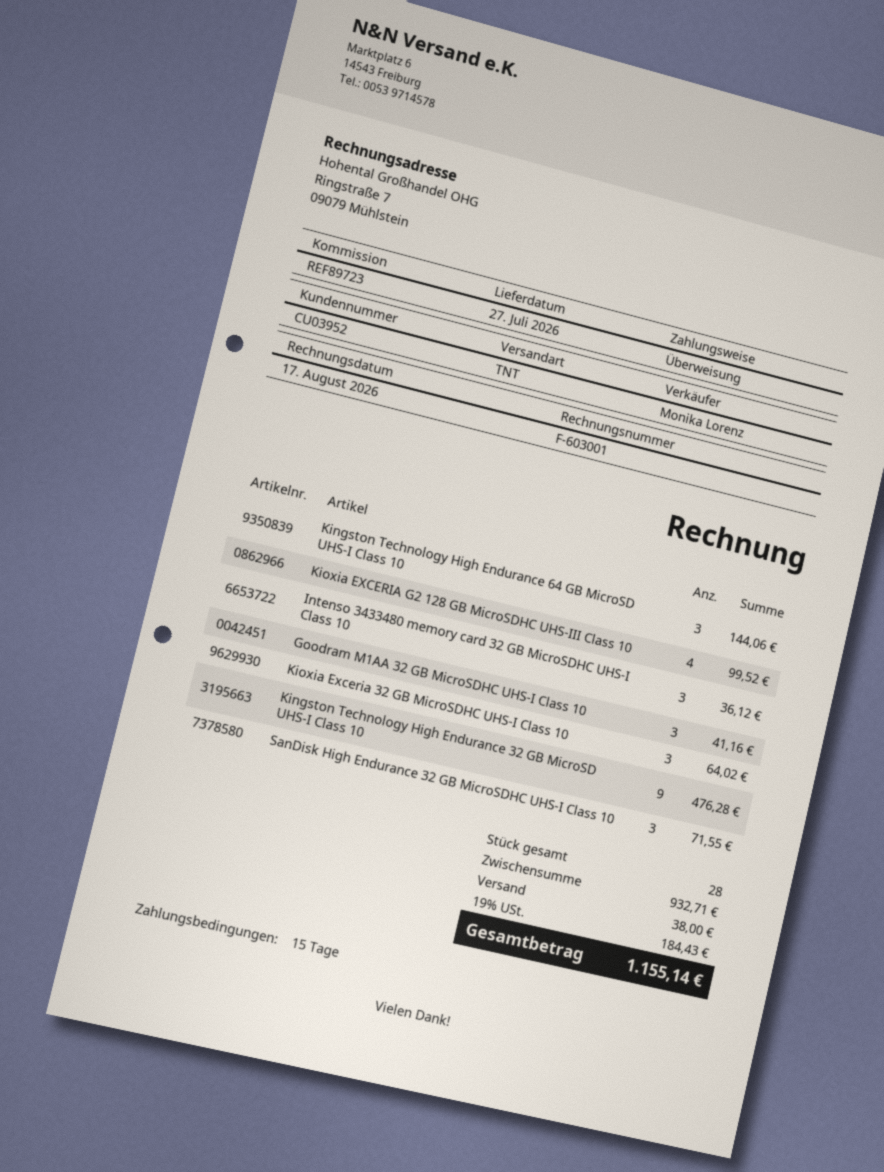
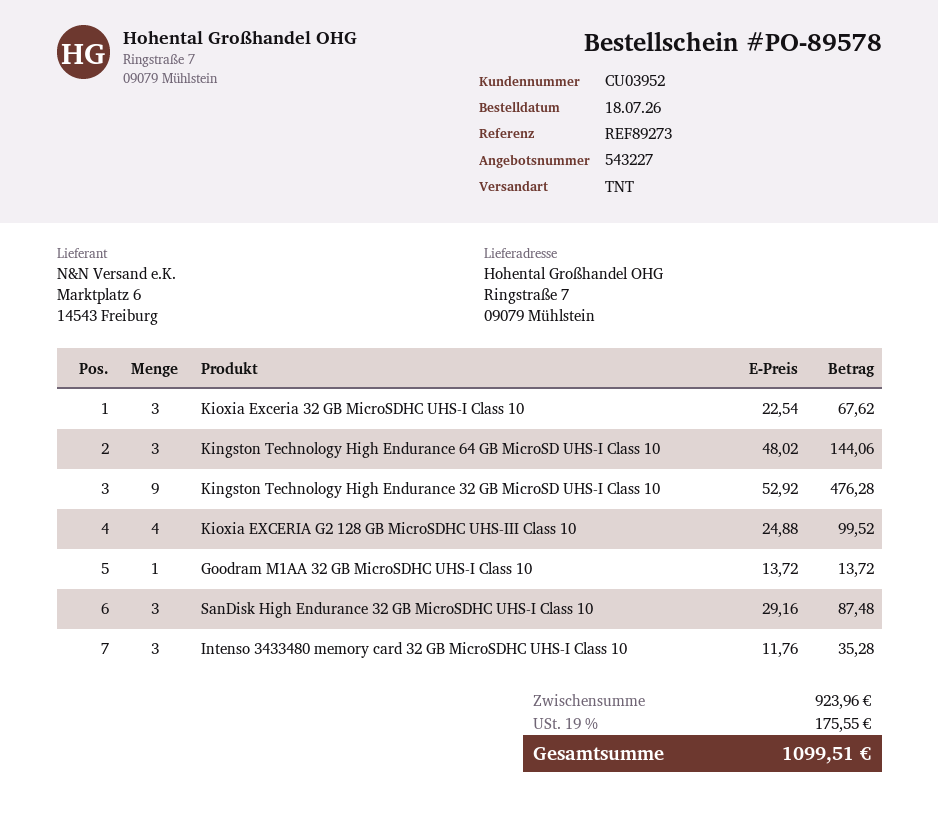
reference: REF89723 -> REF89273
Intenso 3433480 memory card 32 GB MicroSDHC UHS-I Class 10: 3 for 36.12 -> 3 for 35.28
Goodram M1AA 32 GB MicroSDHC UHS-I Class 10: 3 for 41.16 -> 1 for 13.72
Kioxia Exceria 32 GB MicroSDHC UHS-I Class 10: 3 for 64.02 -> 3 for 67.62
SanDisk High Endurance 32 GB MicroSDHC UHS-I Class 10: 3 for 71.55 -> 3 for 87.48
subtotal: 932.71 -> 923.96
shipping: 38.00 -> none
tax: 19% = 184.43 -> 19% = 175.55
total: 1155.14 -> 1099.51

